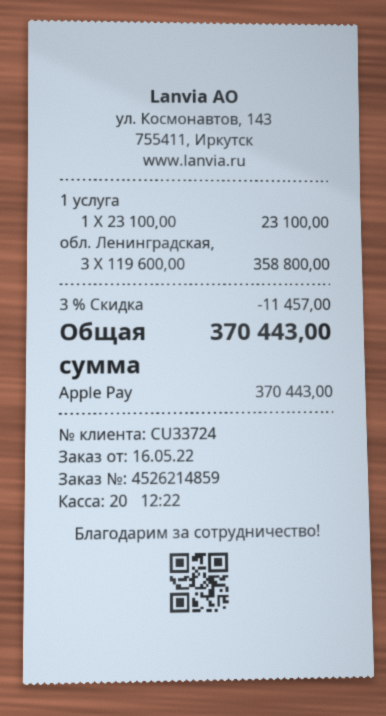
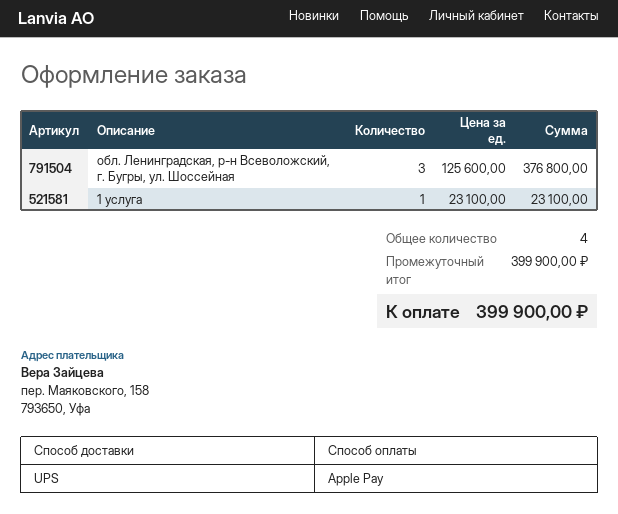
обл. Ленинградская,: 3 x 119600.00 = 358800.00 -> 3 x 125600.00 = 376800.00
discount: 3% = 11457.00 -> none
total: 370443.00 -> 399900.00

